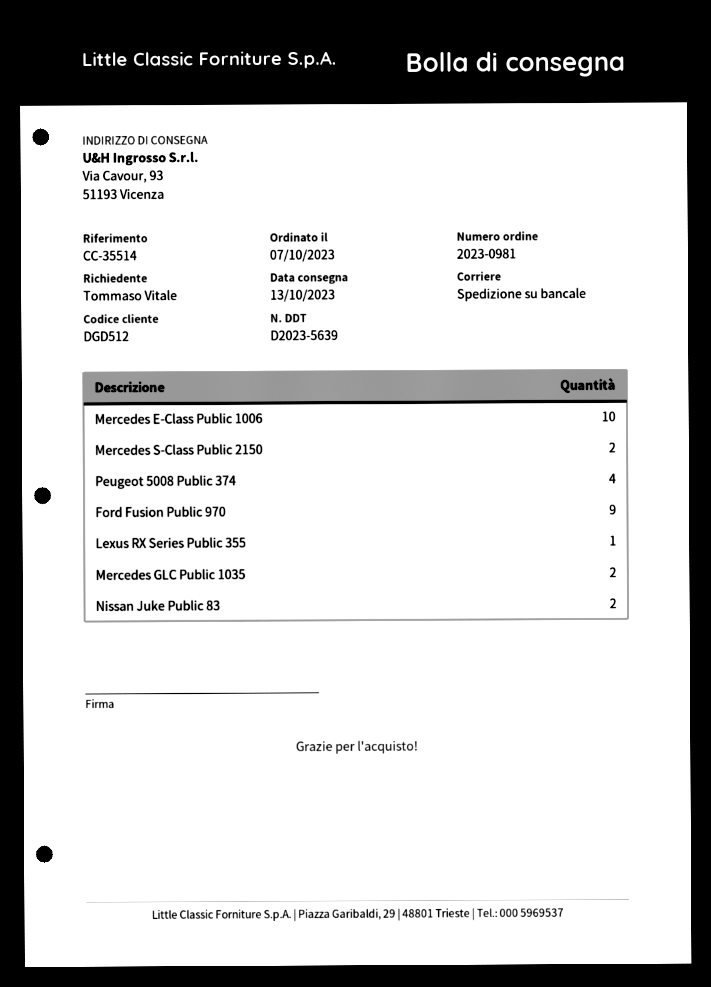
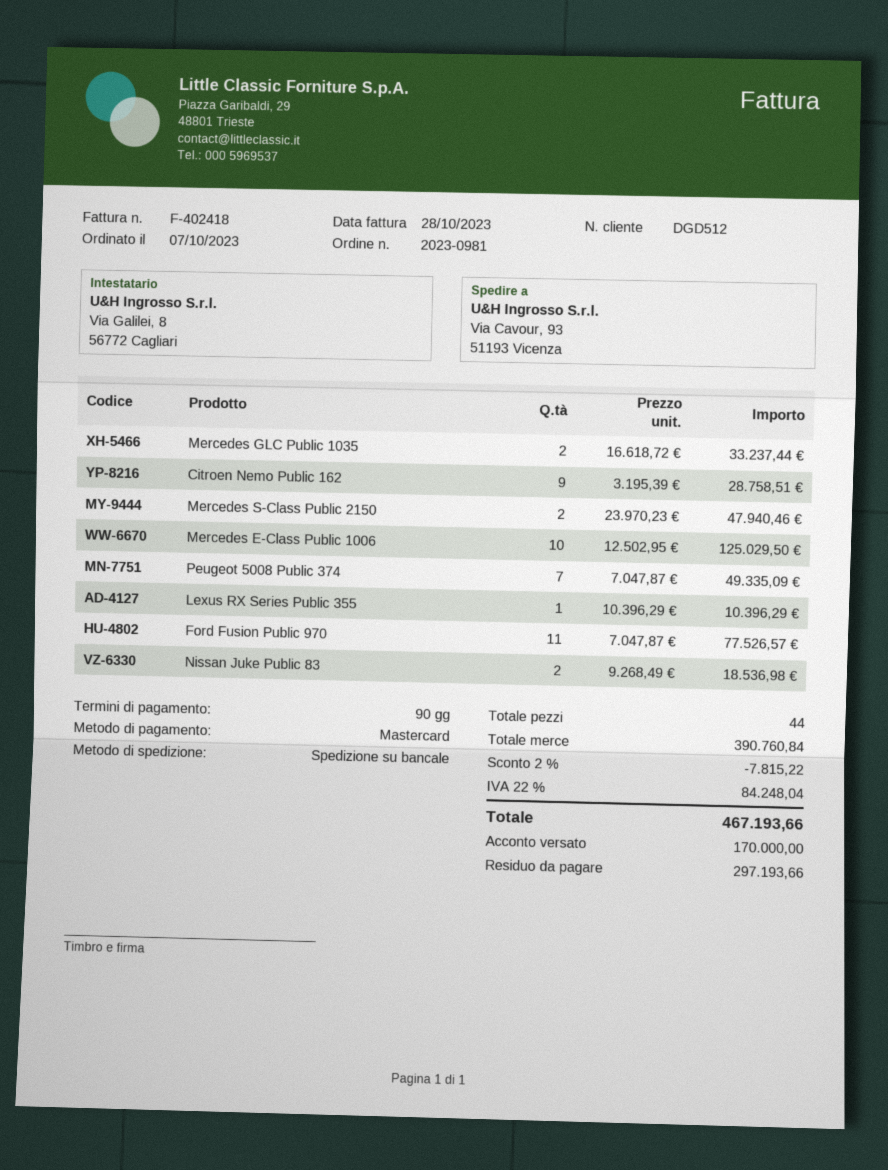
Peugeot 5008 Public 374: 4 -> 7
Ford Fusion Public 970: 9 -> 11
Citroen Nemo Public 162: none -> 9

